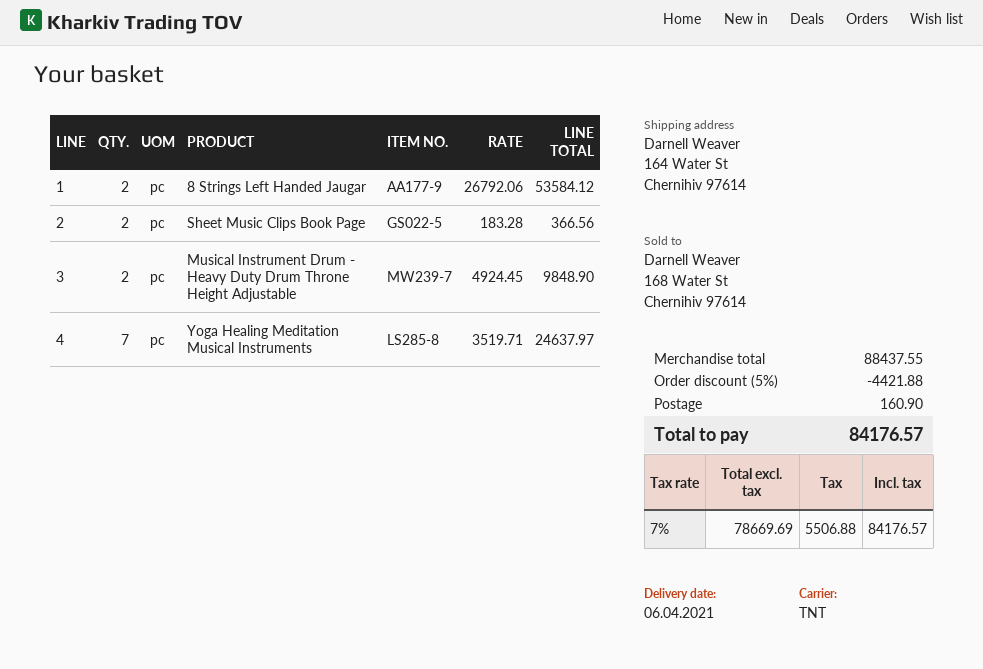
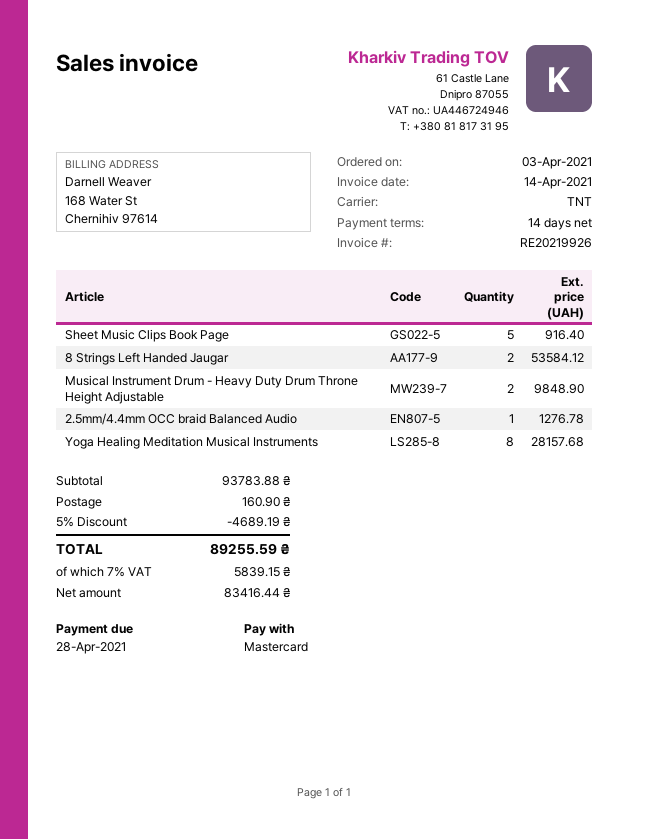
Sheet Music Clips Book Page: 2 for 366.56 -> 5 for 916.40
Yoga Healing Meditation Musical Instruments: 7 for 24637.97 -> 8 for 28157.68
2.5mm/4.4mm OCC braid Balanced Audio: none -> 1 for 1276.78
subtotal: 88437.55 -> 93783.88
discount: 5% = 4421.88 -> 5% = 4689.19
net: 78669.69 -> 83416.44
tax: 7% = 5506.88 -> 7% = 5839.15
total: 84176.57 -> 89255.59

